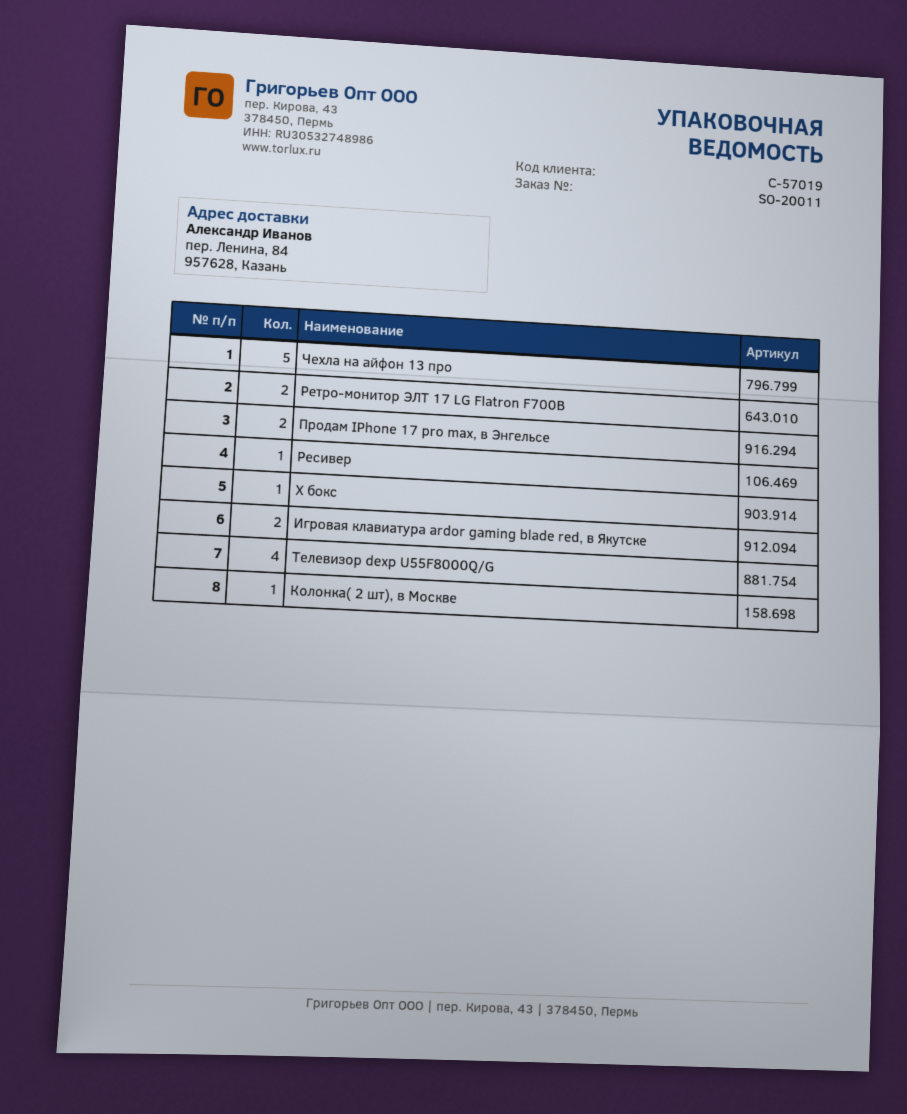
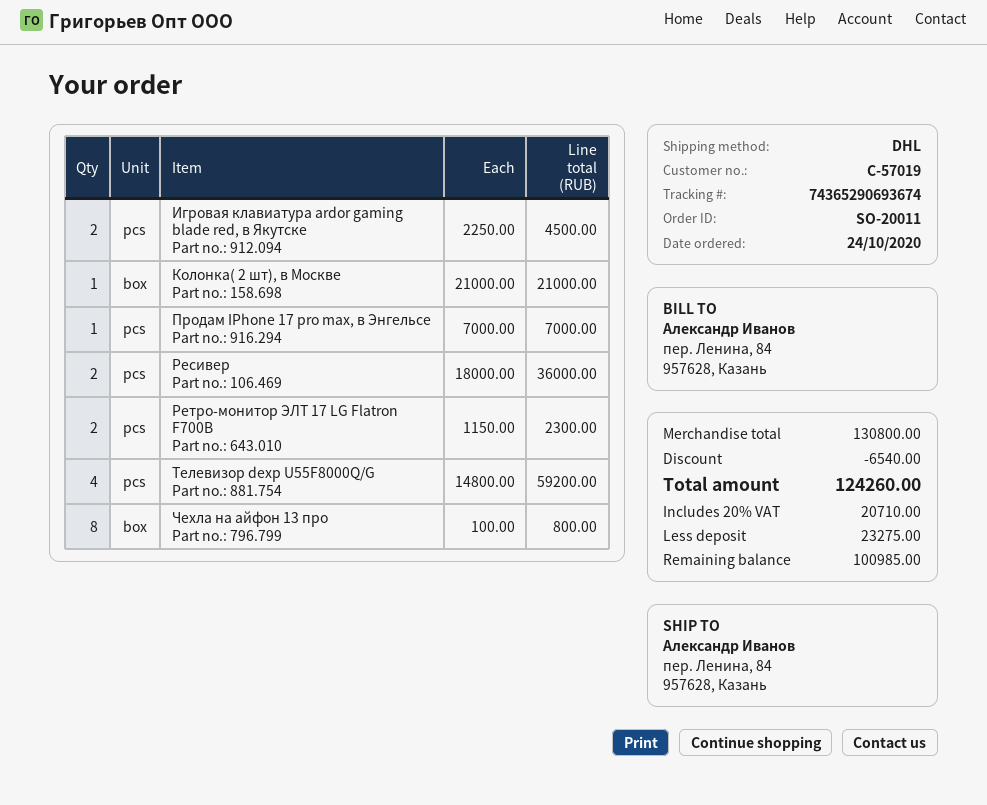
Чехла на айфон 13 про: 5 -> 8
Продам IPhone 17 pro max, в Энгельсе: 2 -> 1
Ресивер: 1 -> 2
Х бокс: 1 -> none

